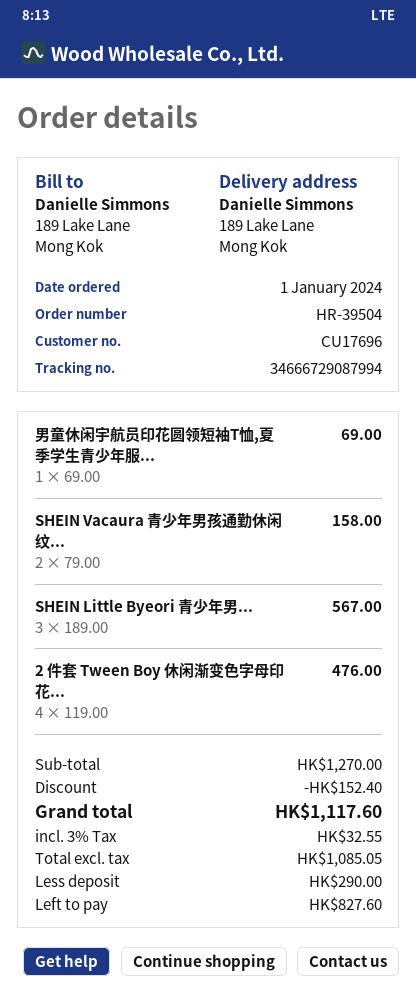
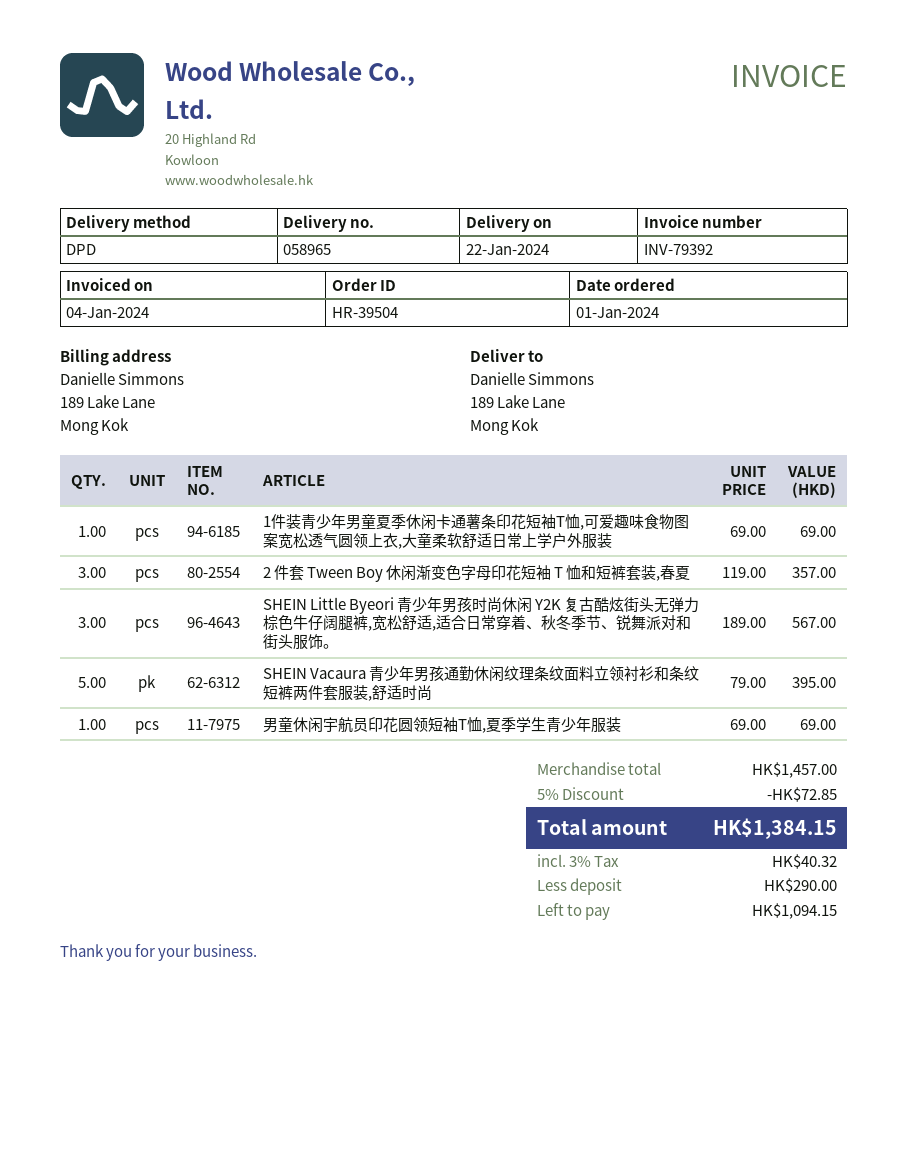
SHEIN Vacaura 青少年男孩通勤休闲纹...: 2 x 79.00 = 158.00 -> 5 x 79.00 = 395.00
2 件套 Tween Boy 休闲渐变色字母印花...: 4 x 119.00 = 476.00 -> 3 x 119.00 = 357.00
1件装青少年男童夏季休闲卡通薯条印花短袖T恤,可爱趣味食物图案宽松透气圆领上衣,大童柔软舒适日常上学户外服装: none -> 1 x 69.00 = 69.00
subtotal: 1270.00 -> 1457.00
discount: 152.40 -> 72.85
tax: 3% = 32.55 -> 3% = 40.32
total: 1117.60 -> 1384.15
balance: 827.60 -> 1094.15

